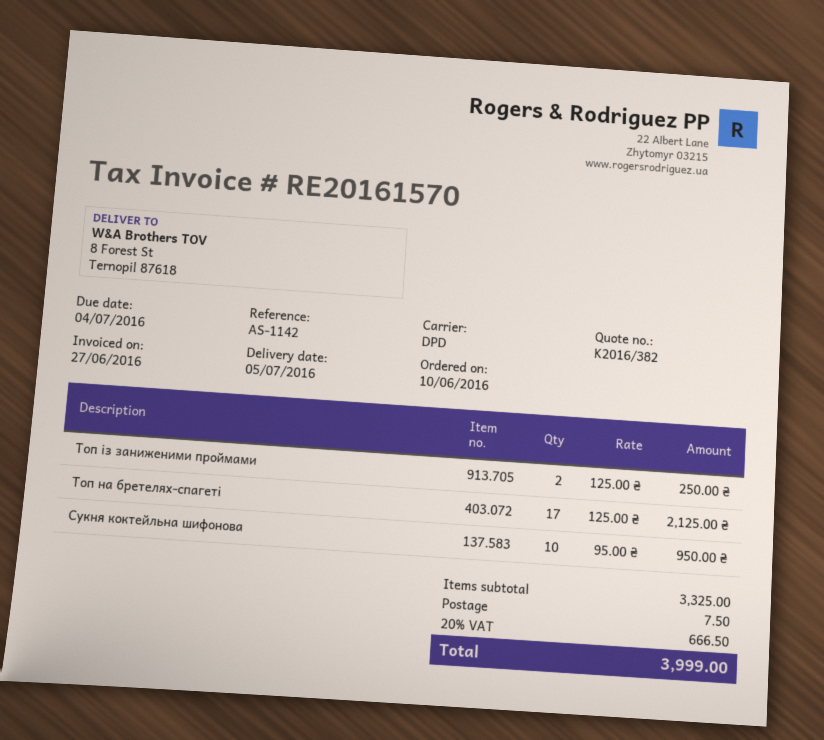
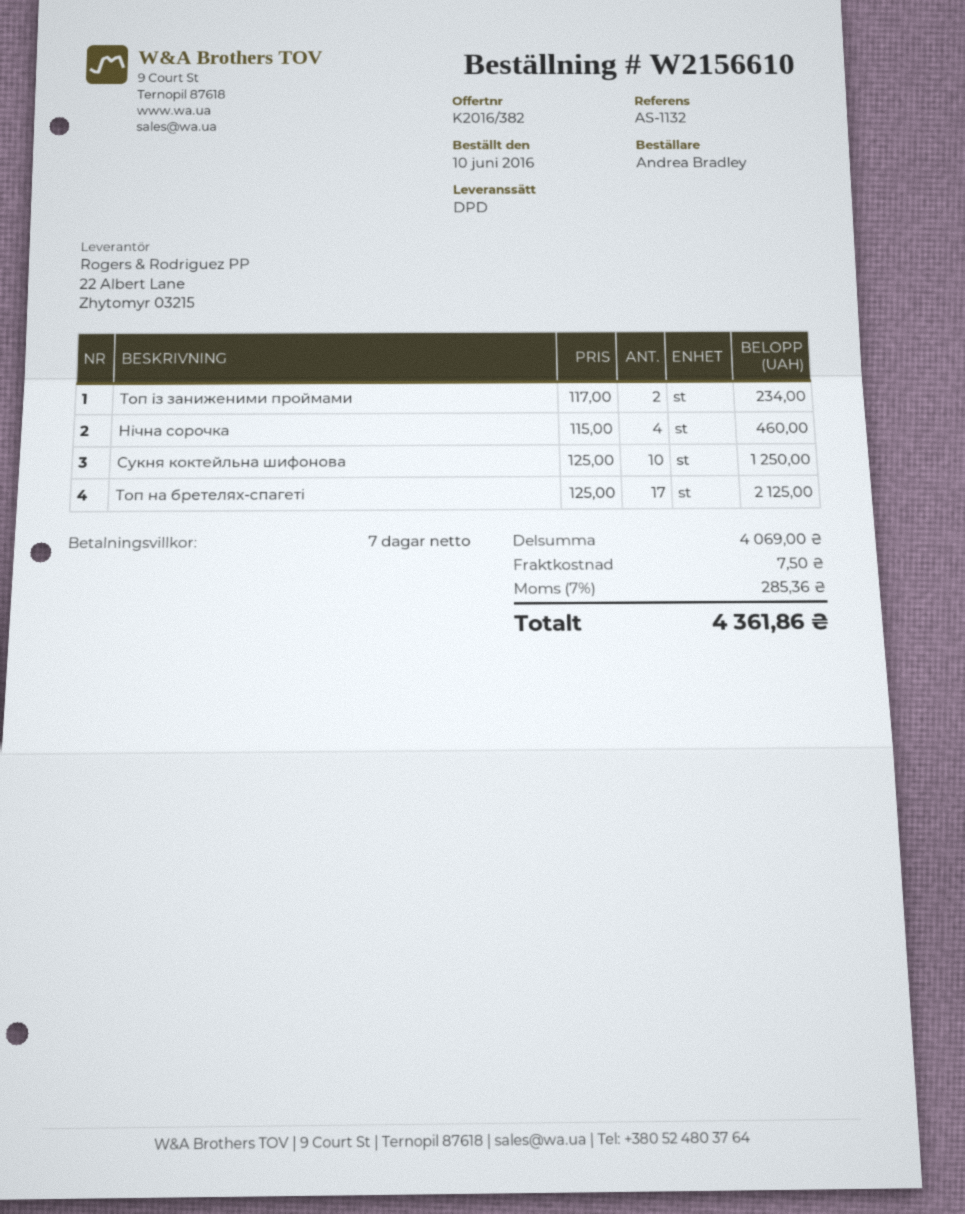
reference: AS-1142 -> AS-1132
Топ із заниженими проймами: 2 x 125.00 = 250.00 -> 2 x 117.00 = 234.00
Сукня коктейльна шифонова: 10 x 95.00 = 950.00 -> 10 x 125.00 = 1250.00
Нічна сорочка: none -> 4 x 115.00 = 460.00
subtotal: 3325.00 -> 4069.00
tax: 20% = 666.50 -> 7% = 285.36
total: 3999.00 -> 4361.86

